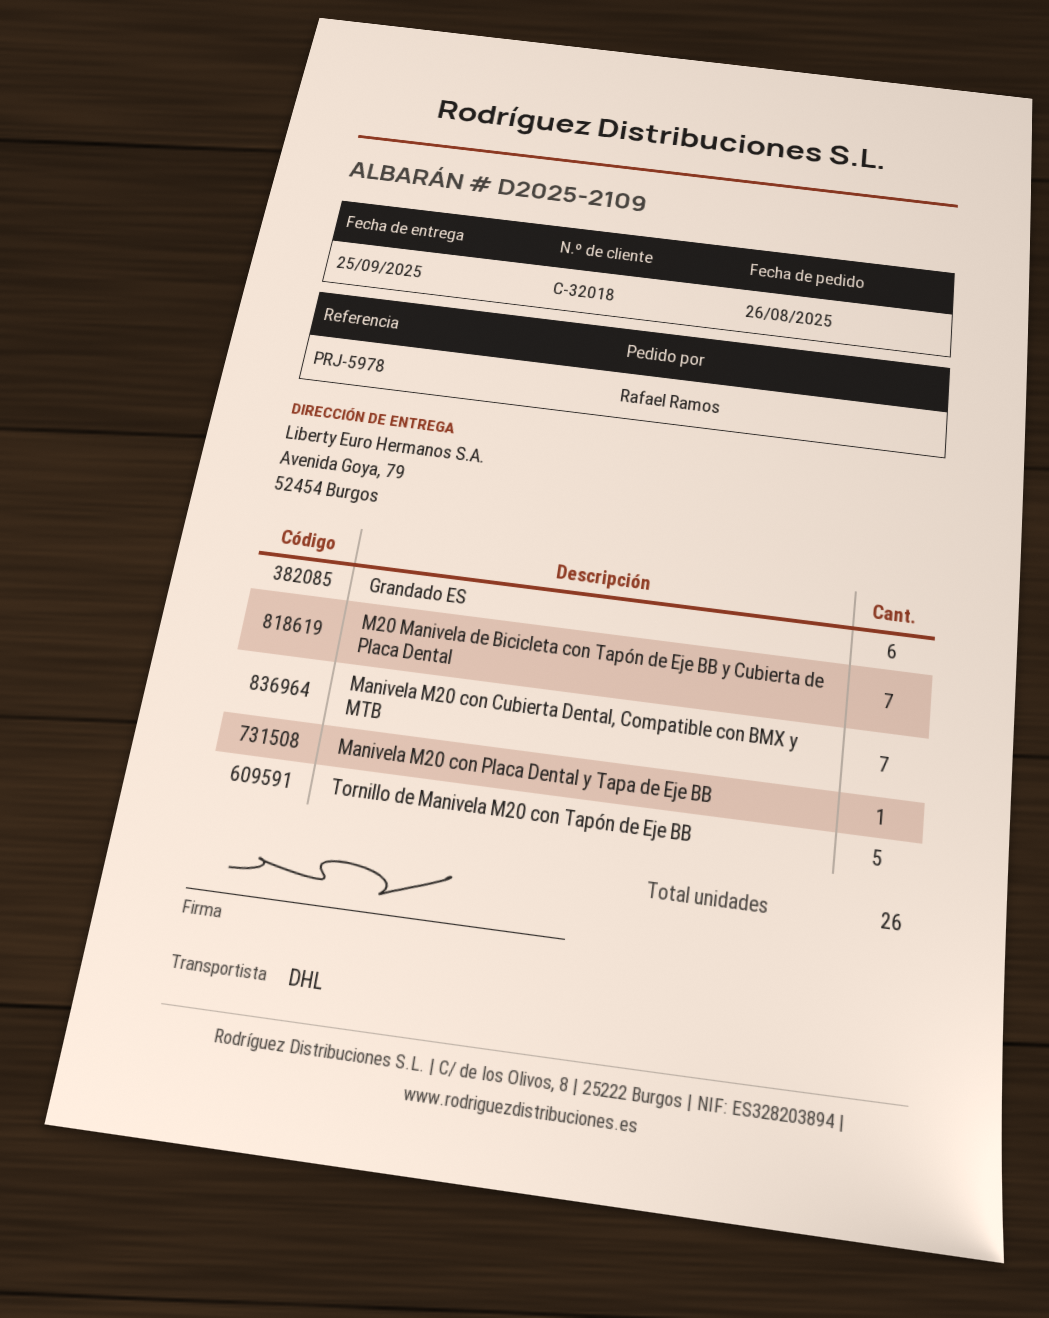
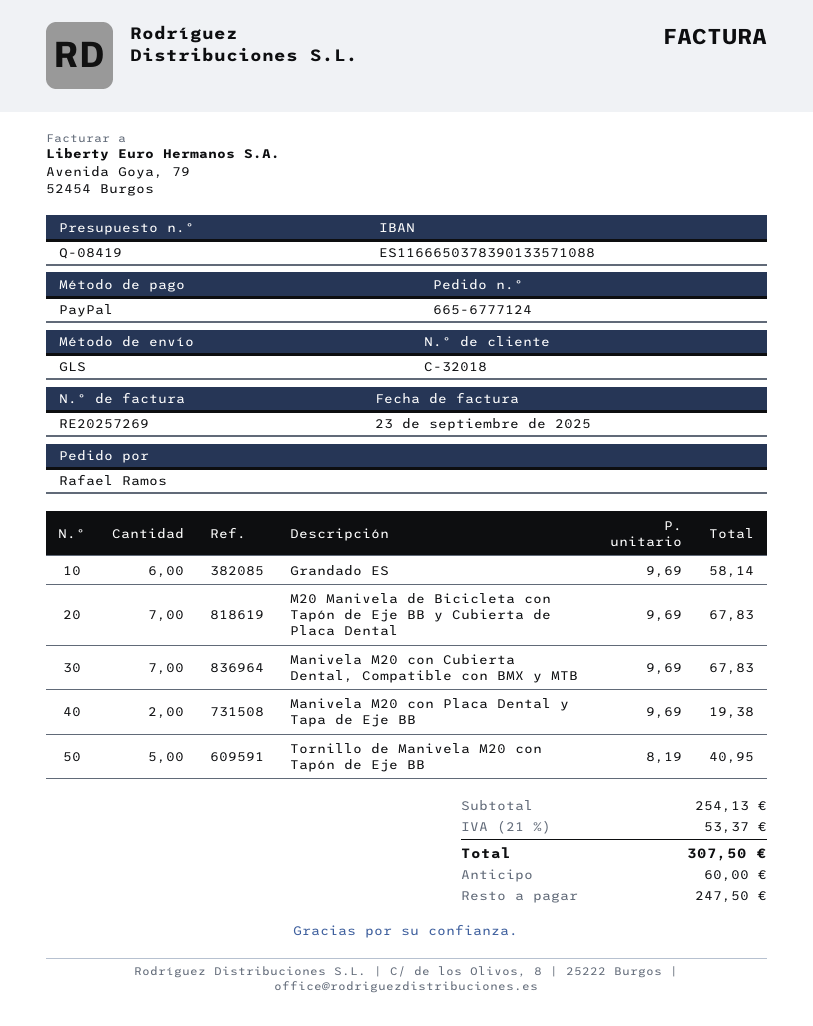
shipping method: DHL -> GLS
Manivela M20 con Placa Dental y Tapa de Eje BB: 1 -> 2

